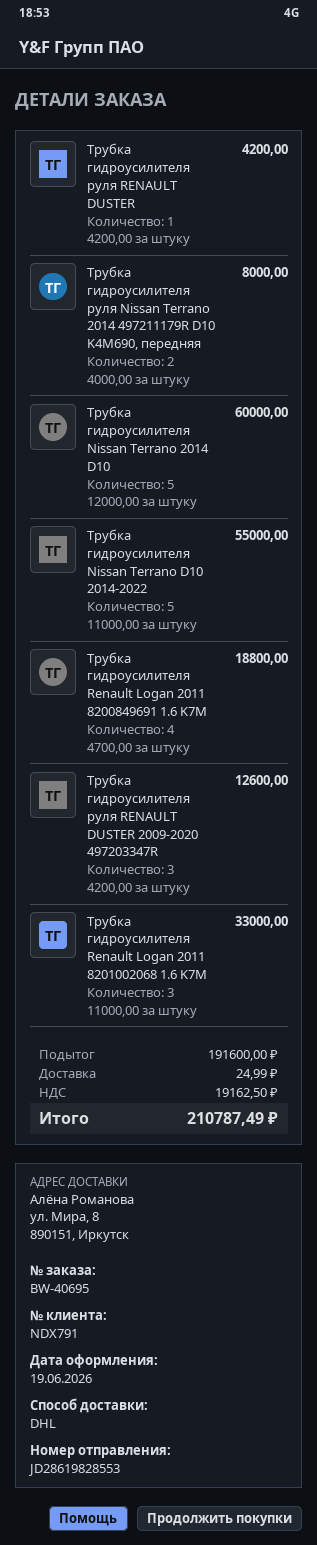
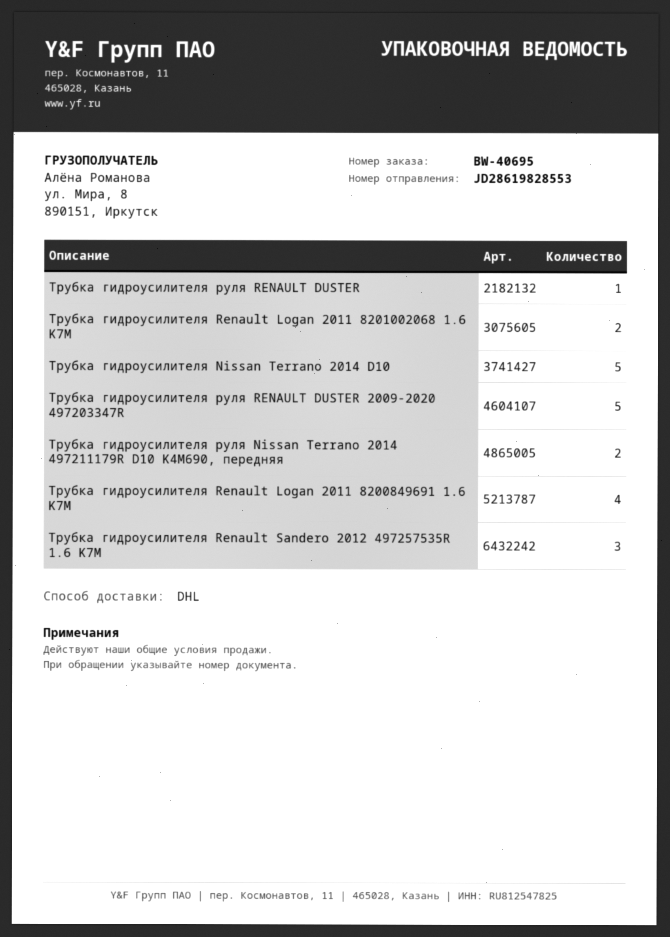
Трубка гидроусилителя Nissan Terrano D10 2014-2022: 5 -> none
Трубка гидроусилителя руля RENAULT DUSTER 2009-2020 497203347R: 3 -> 5
Трубка гидроусилителя Renault Logan 2011 8201002068 1.6 K7M: 3 -> 2
Трубка гидроусилителя Renault Sandero 2012 497257535R 1.6 K7M: none -> 3

